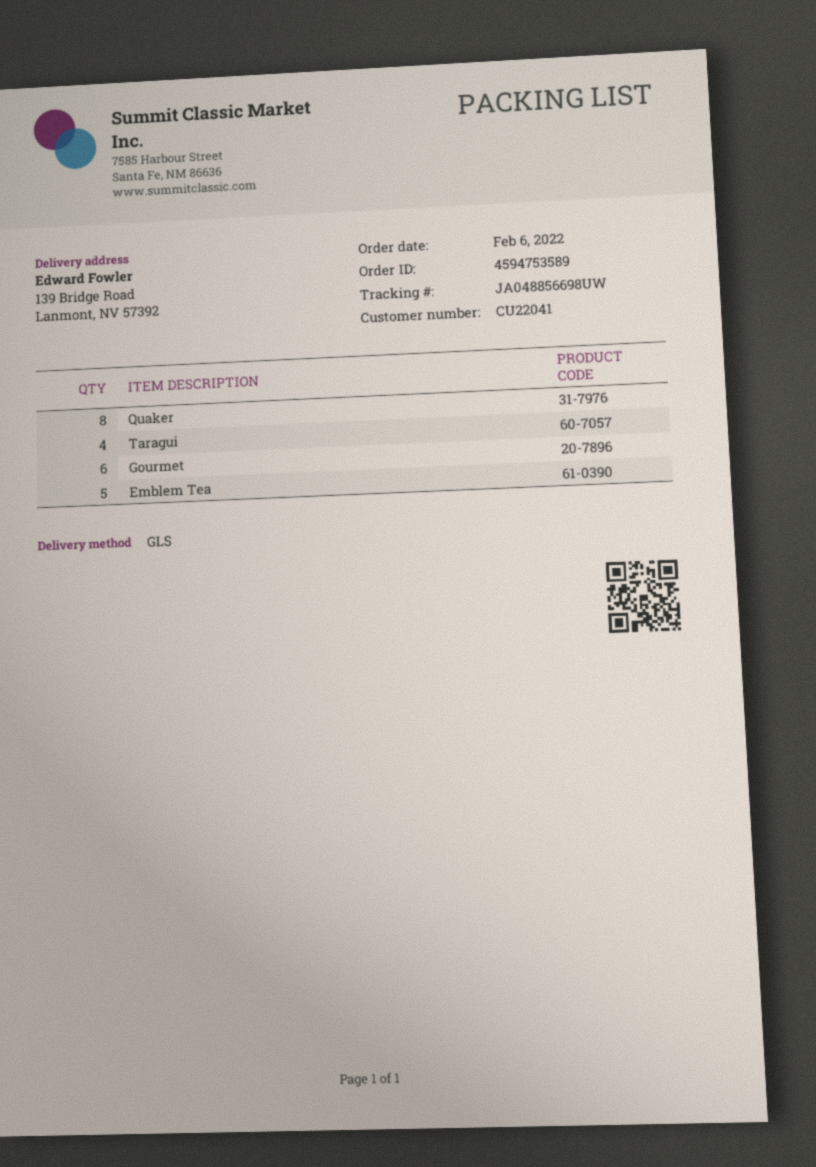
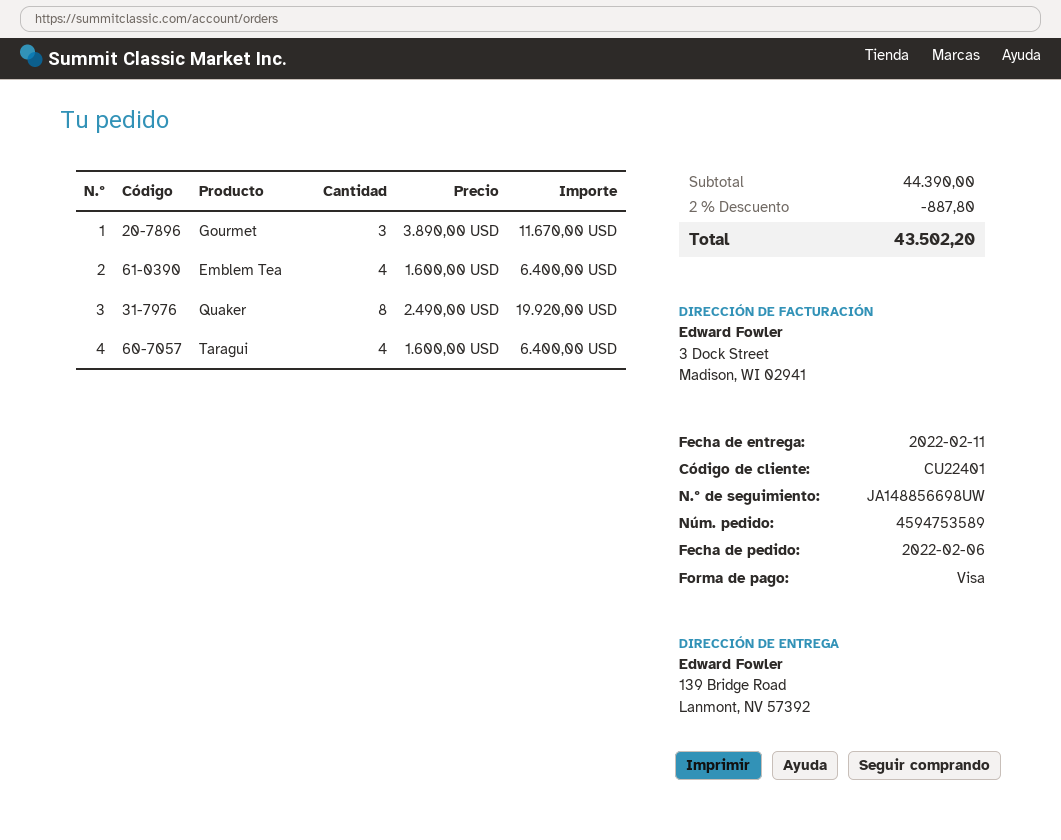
customer number: CU22041 -> CU22401
tracking number: JA048856698UW -> JA148856698UW
Gourmet: 6 -> 3
Emblem Tea: 5 -> 4

